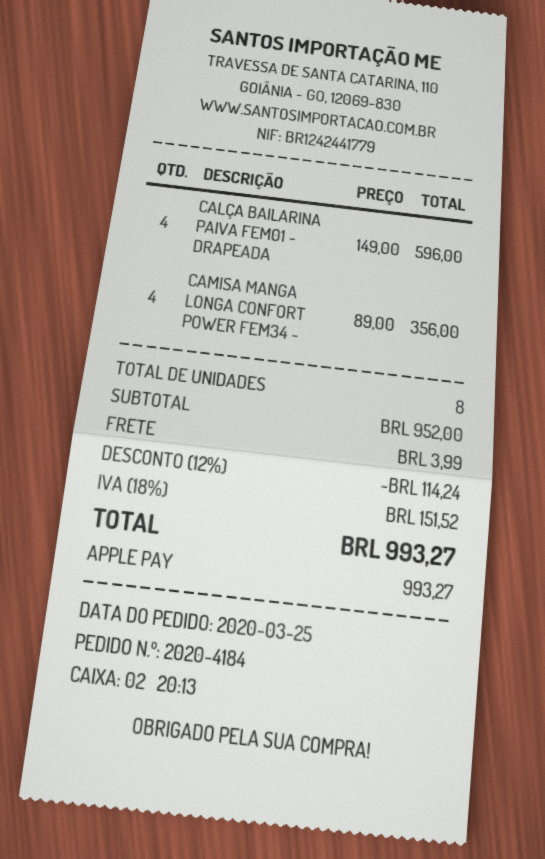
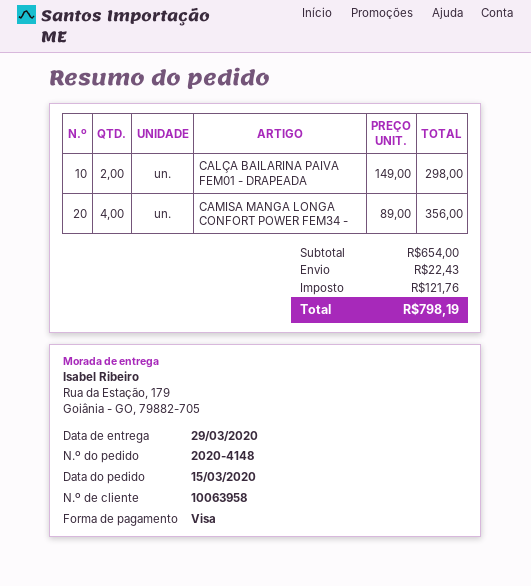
order number: 2020-4184 -> 2020-4148
order date: 2020-03-25 -> 2020-03-15
payment method: Apple Pay -> Visa
CALÇA BAILARINA PAIVA FEM01 - DRAPEADA: 4 x 149.00 = 596.00 -> 2 x 149.00 = 298.00
subtotal: 952.00 -> 654.00
discount: 12% = 114.24 -> none
shipping: 3.99 -> 22.43
tax: 151.52 -> 121.76
total: 993.27 -> 798.19

